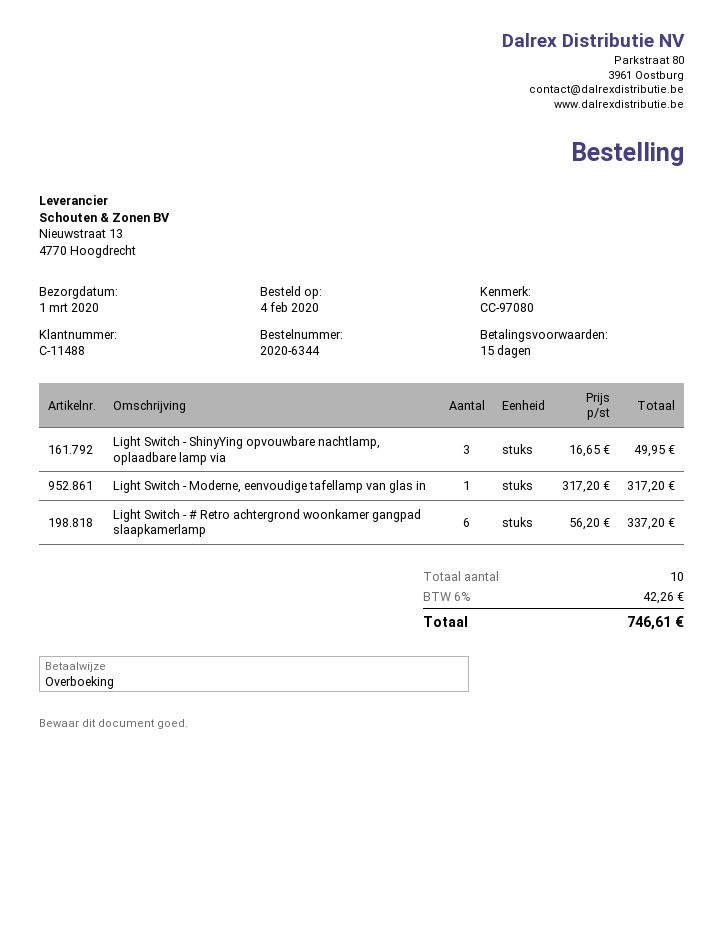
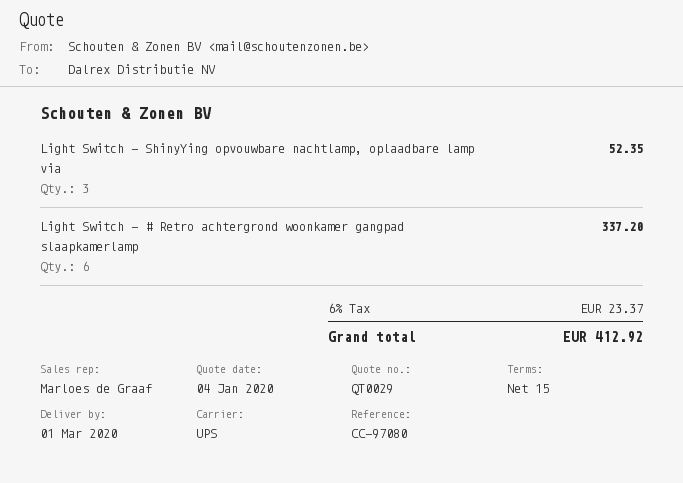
Light Switch - ShinyYing opvouwbare nachtlamp, oplaadbare lamp via: 3 for 49.95 -> 3 for 52.35
Light Switch - Moderne, eenvoudige tafellamp van glas in: 1 for 317.20 -> none
tax: 6% = 42.26 -> 6% = 23.37
total: 746.61 -> 412.92

